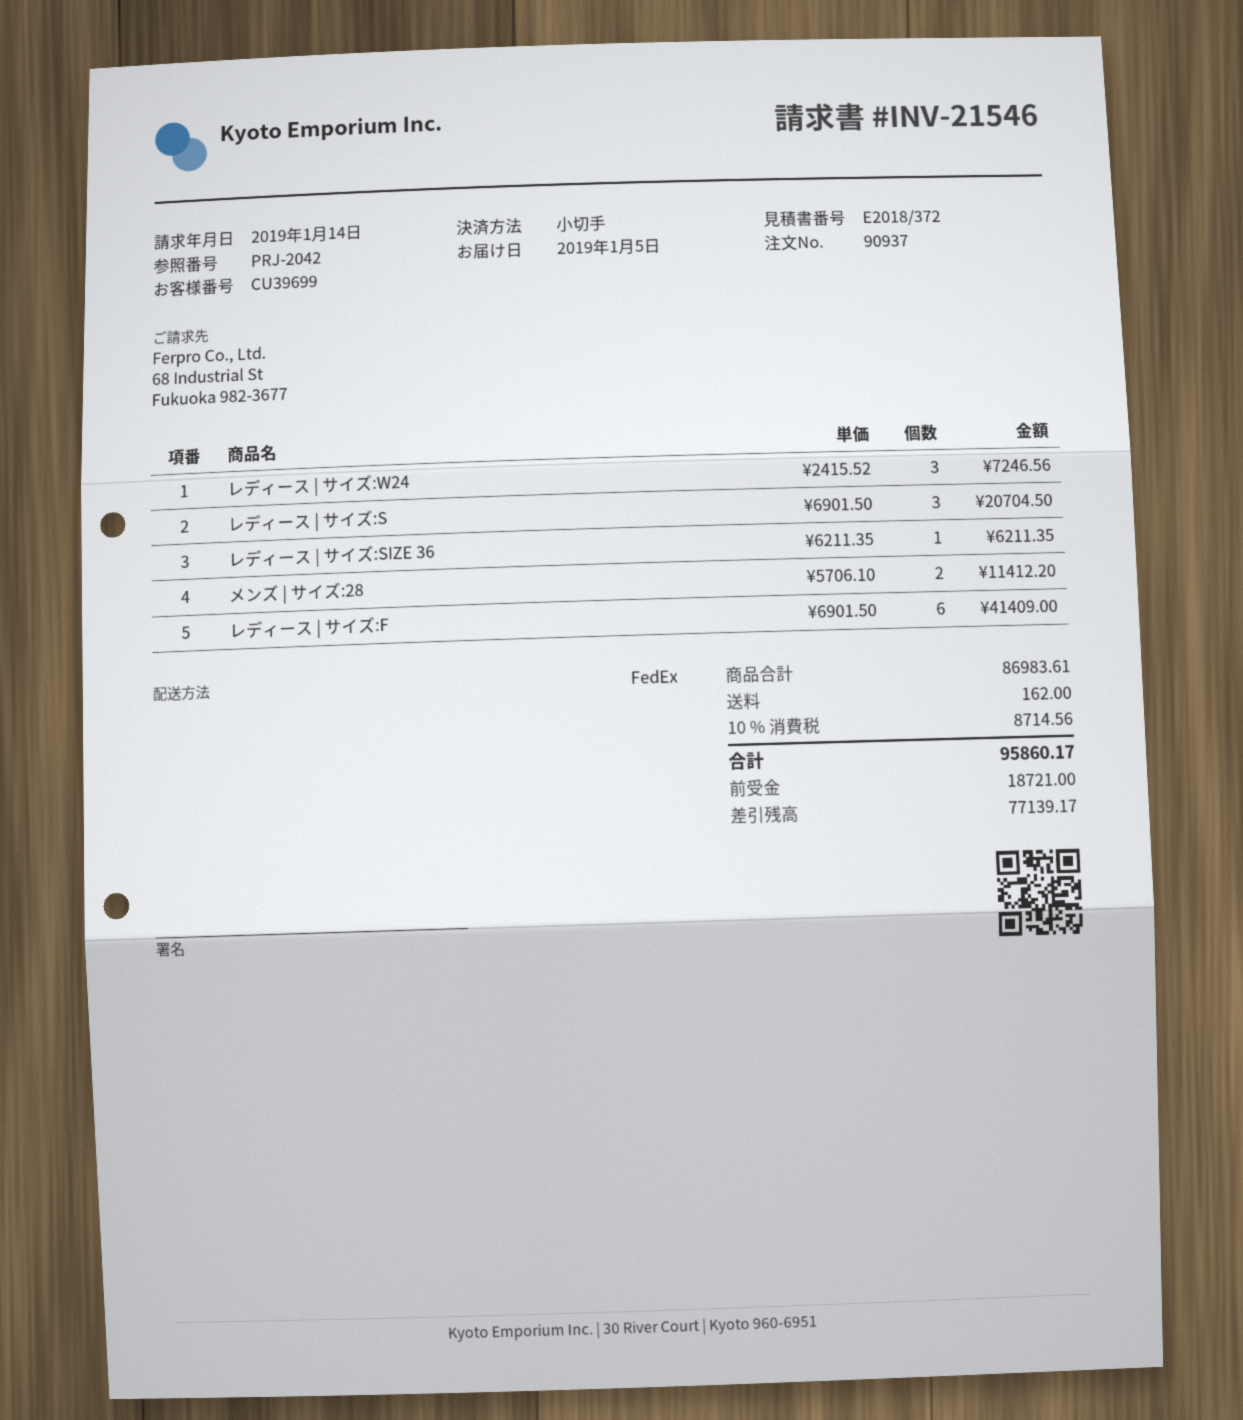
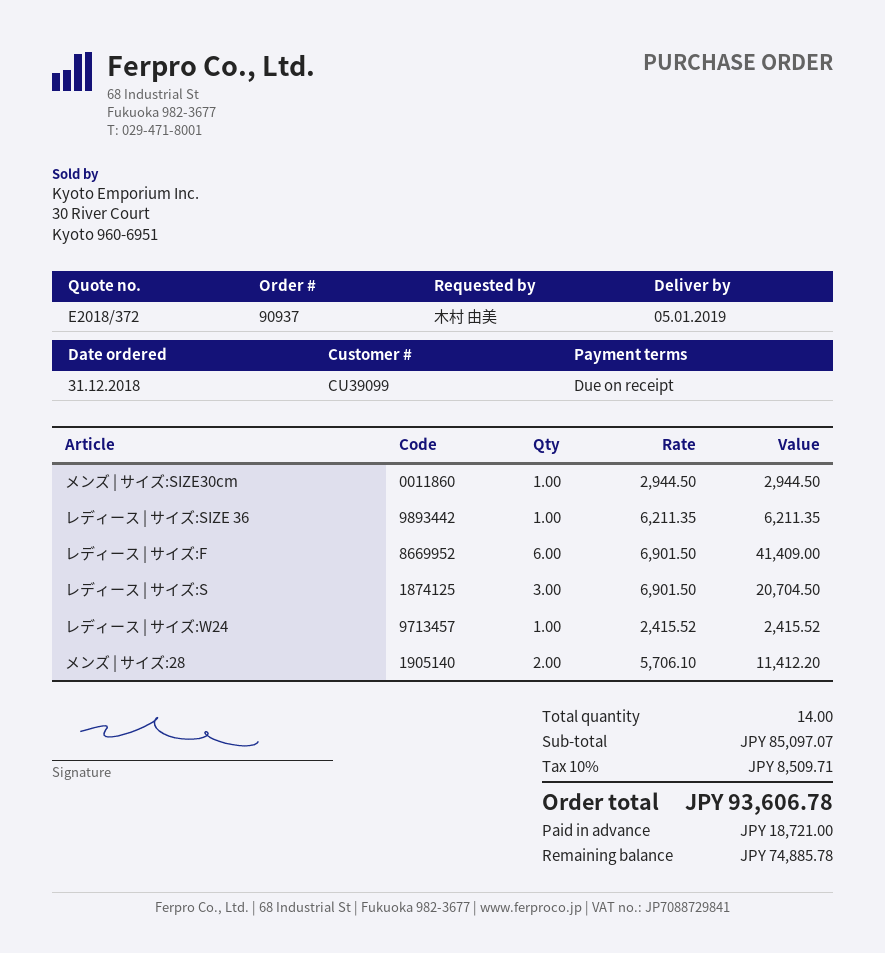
customer number: CU39699 -> CU39099
レディース | サイズ:W24: 3 x 2415.52 = 7246.56 -> 1 x 2415.52 = 2415.52
メンズ | サイズ:SIZE30cm: none -> 1 x 2944.50 = 2944.50
subtotal: 86983.61 -> 85097.07
shipping: 162.00 -> none
tax: 10% = 8714.56 -> 10% = 8509.71
total: 95860.17 -> 93606.78
balance: 77139.17 -> 74885.78

